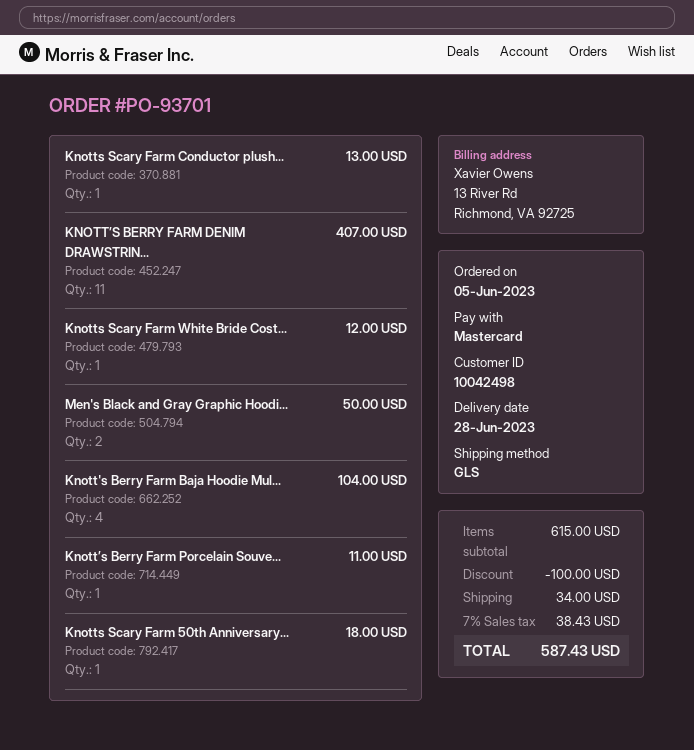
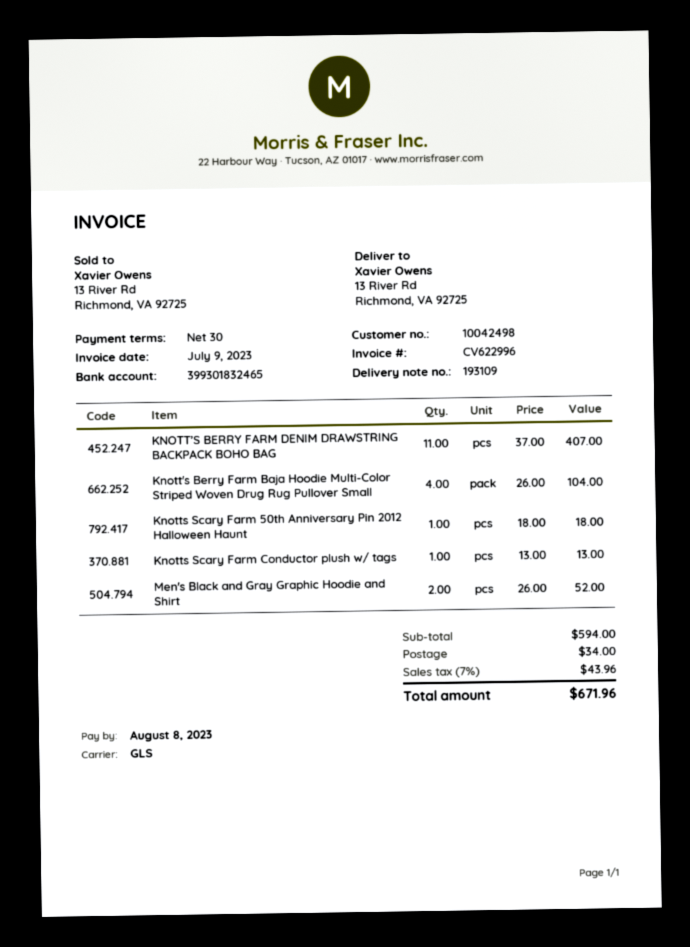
Knotts Scary Farm White Bride Cost...: 1 for 12.00 -> none
Men's Black and Gray Graphic Hoodi...: 2 for 50.00 -> 2 for 52.00
Knott’s Berry Farm Porcelain Souve...: 1 for 11.00 -> none
subtotal: 615.00 -> 594.00
discount: 100.00 -> none
tax: 7% = 38.43 -> 7% = 43.96
total: 587.43 -> 671.96

